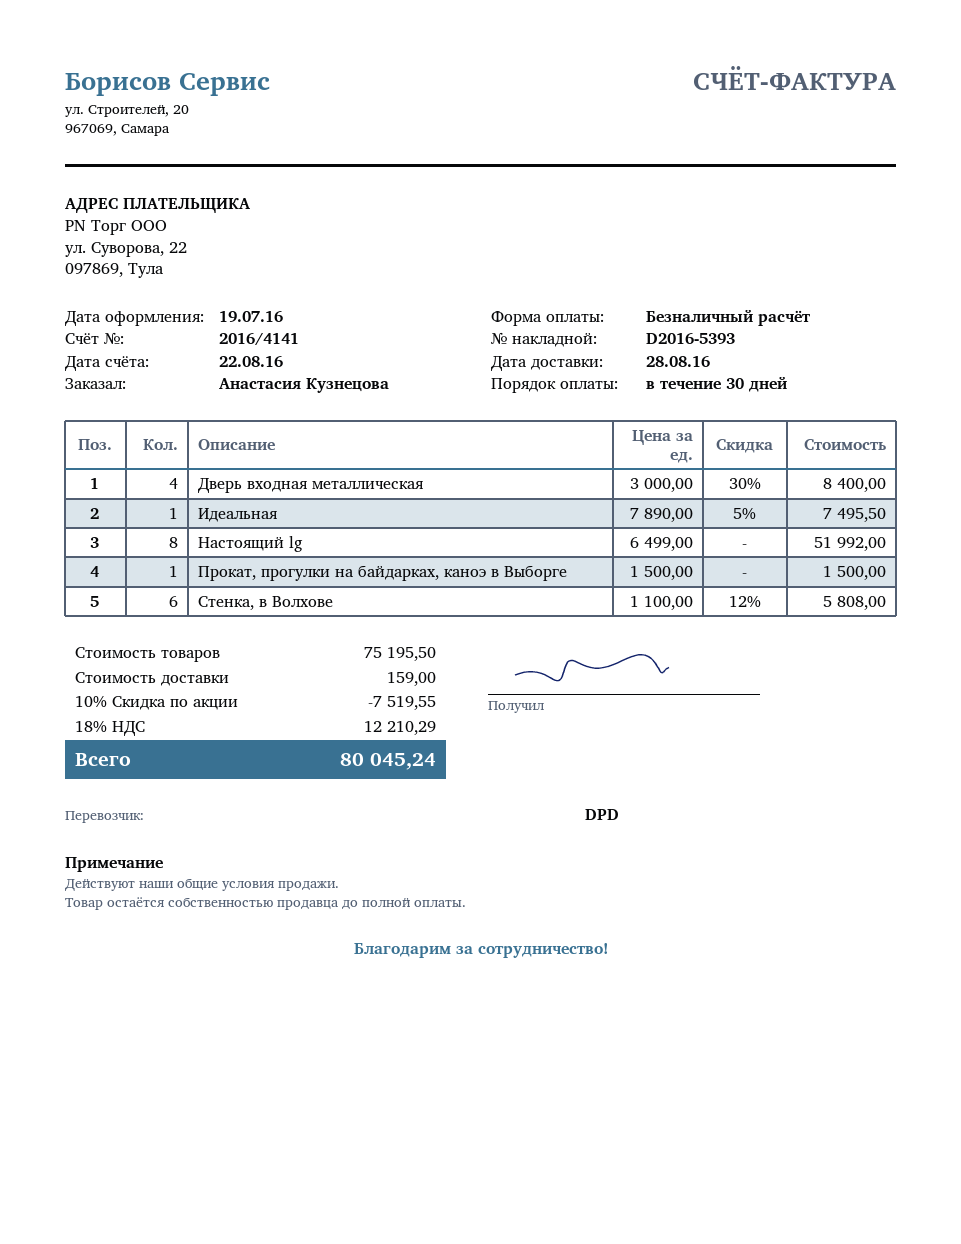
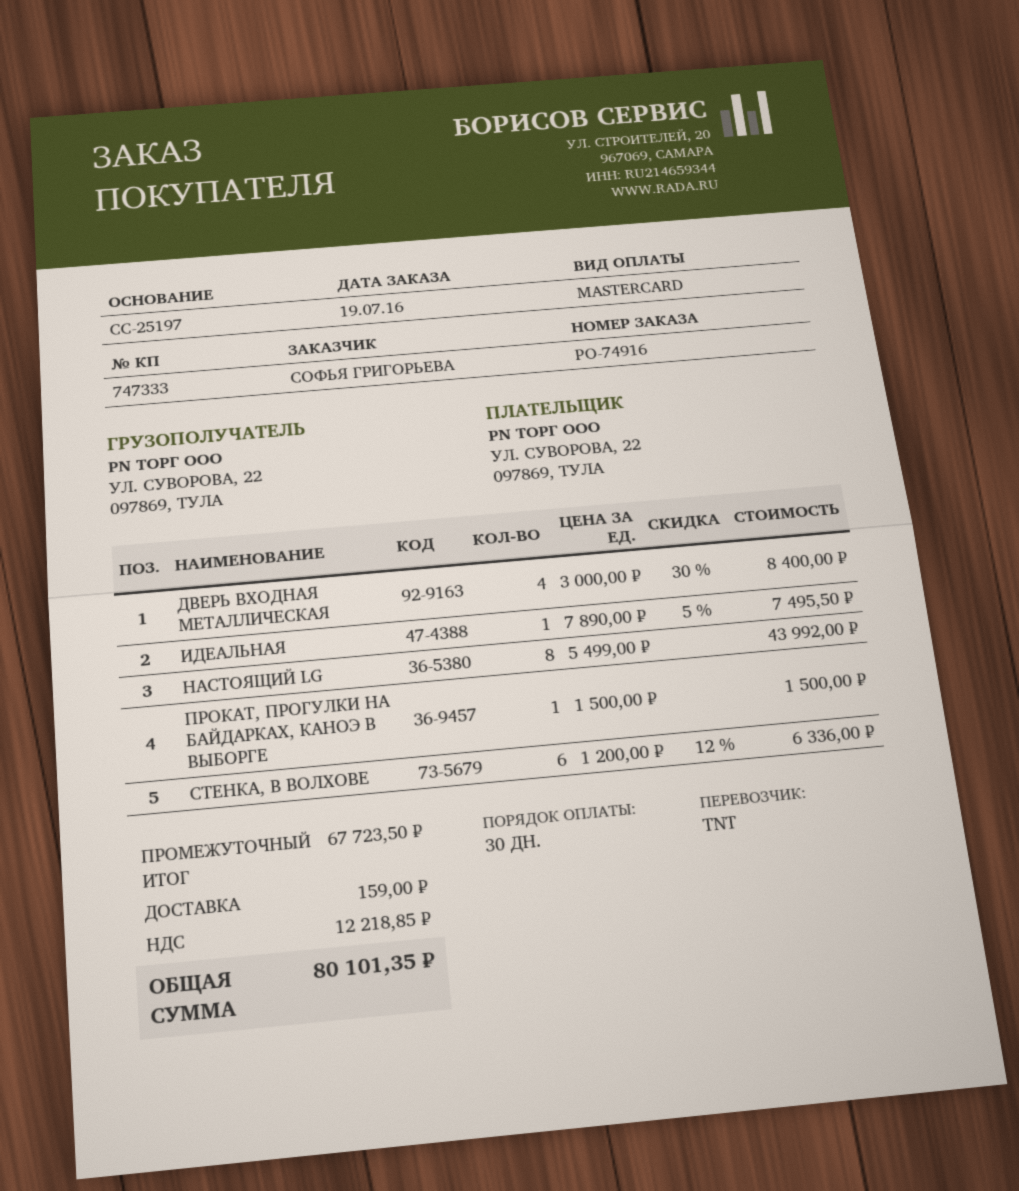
ordered by: Анастасия Кузнецова -> СОФЬЯ ГРИГОРЬЕВА
payment method: bank transfer -> Mastercard
shipping method: DPD -> TNT
Настоящий lg: 8 x 6499.00 = 51992.00 -> 8 x 5499.00 = 43992.00
Стенка, в Волхове: 6 x 1100.00 - 12% = 5808.00 -> 6 x 1200.00 - 12% = 6336.00
subtotal: 75195.50 -> 67723.50
discount: 10% = 7519.55 -> none
tax: 12210.29 -> 12218.85
total: 80045.24 -> 80101.35

